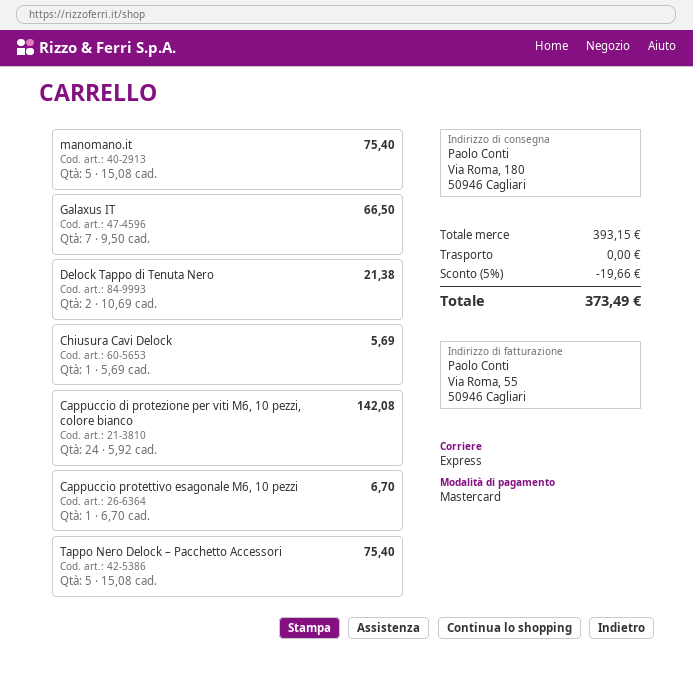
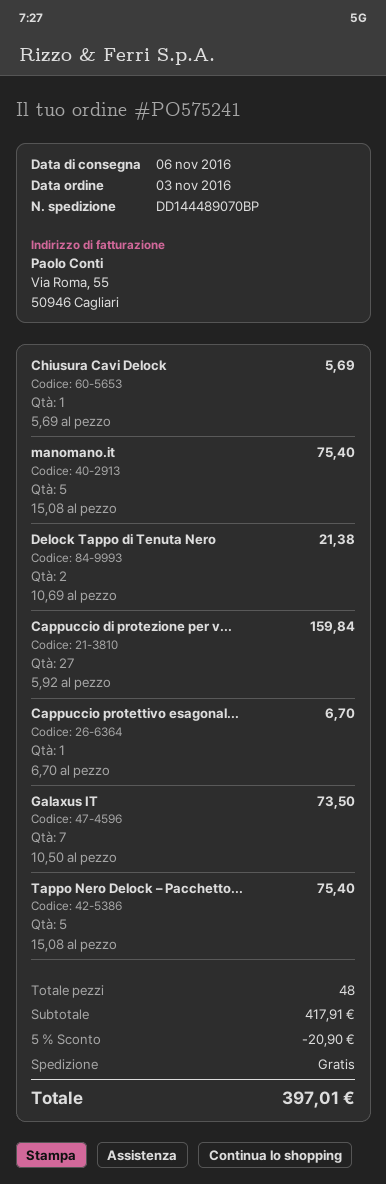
Galaxus IT: 7 x 9.50 = 66.50 -> 7 x 10.50 = 73.50
Cappuccio di protezione per viti M6, 10 pezzi, colore bianco: 24 x 5.92 = 142.08 -> 27 x 5.92 = 159.84
subtotal: 393.15 -> 417.91
discount: 5% = 19.66 -> 5% = 20.90
total: 373.49 -> 397.01

